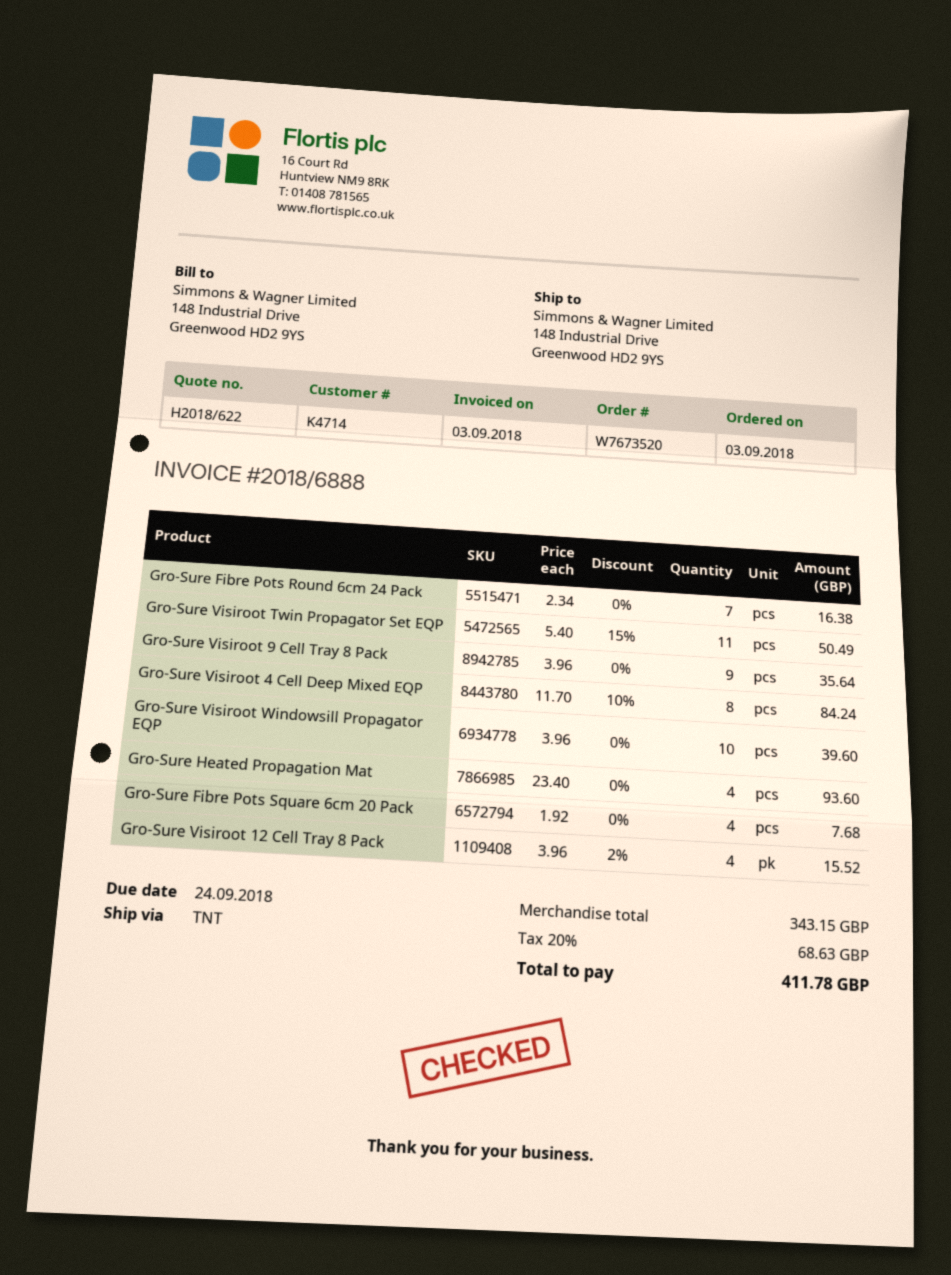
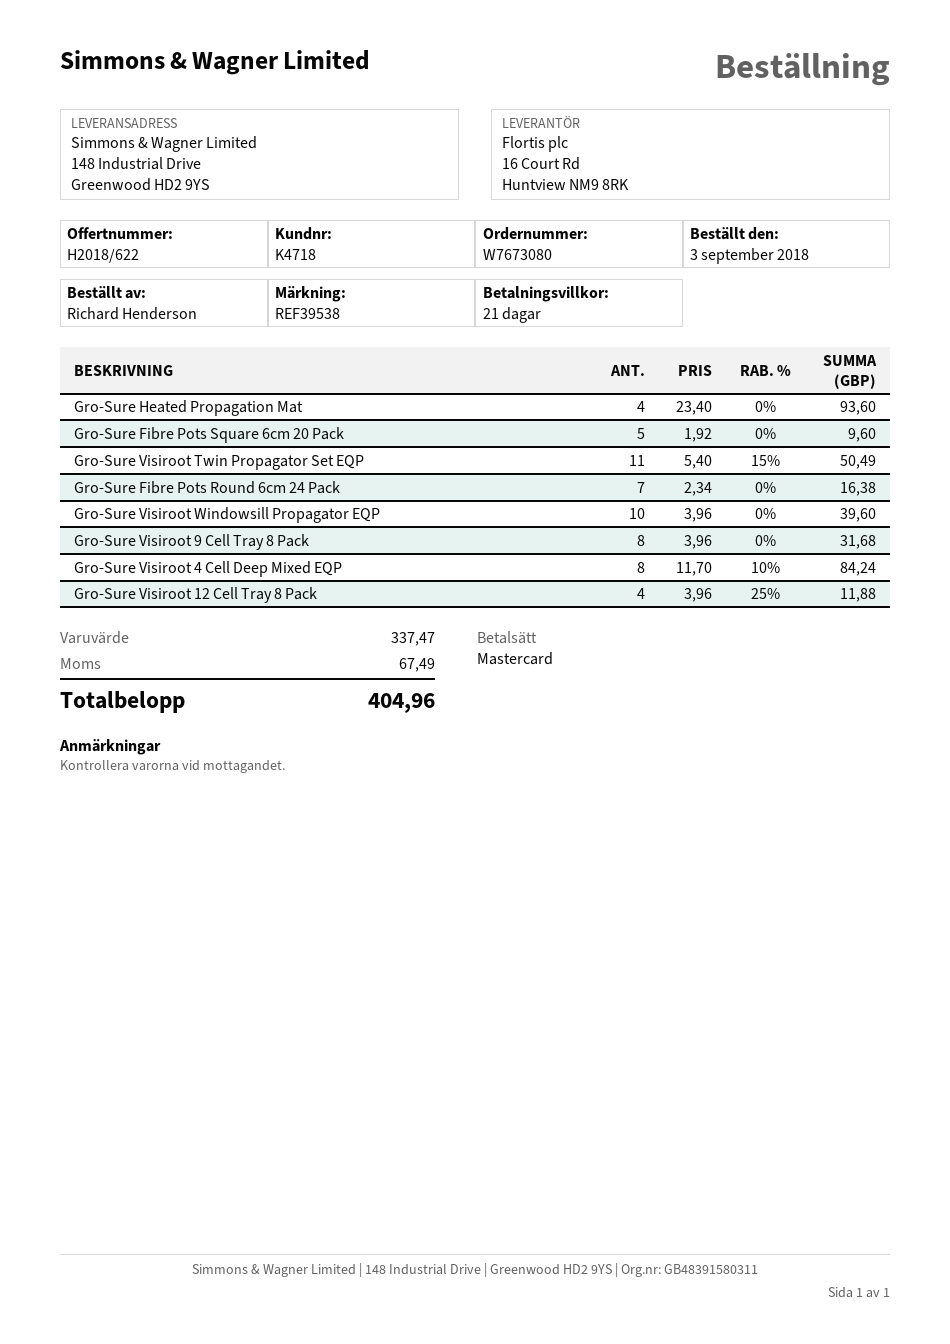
order number: W7673520 -> W7673080
customer number: K4714 -> K4718
Gro-Sure Visiroot 9 Cell Tray 8 Pack: 9 x 3.96 = 35.64 -> 8 x 3.96 = 31.68
Gro-Sure Fibre Pots Square 6cm 20 Pack: 4 x 1.92 = 7.68 -> 5 x 1.92 = 9.60
Gro-Sure Visiroot 12 Cell Tray 8 Pack: 4 x 3.96 - 2% = 15.52 -> 4 x 3.96 - 25% = 11.88
subtotal: 343.15 -> 337.47
tax: 68.63 -> 67.49
total: 411.78 -> 404.96

